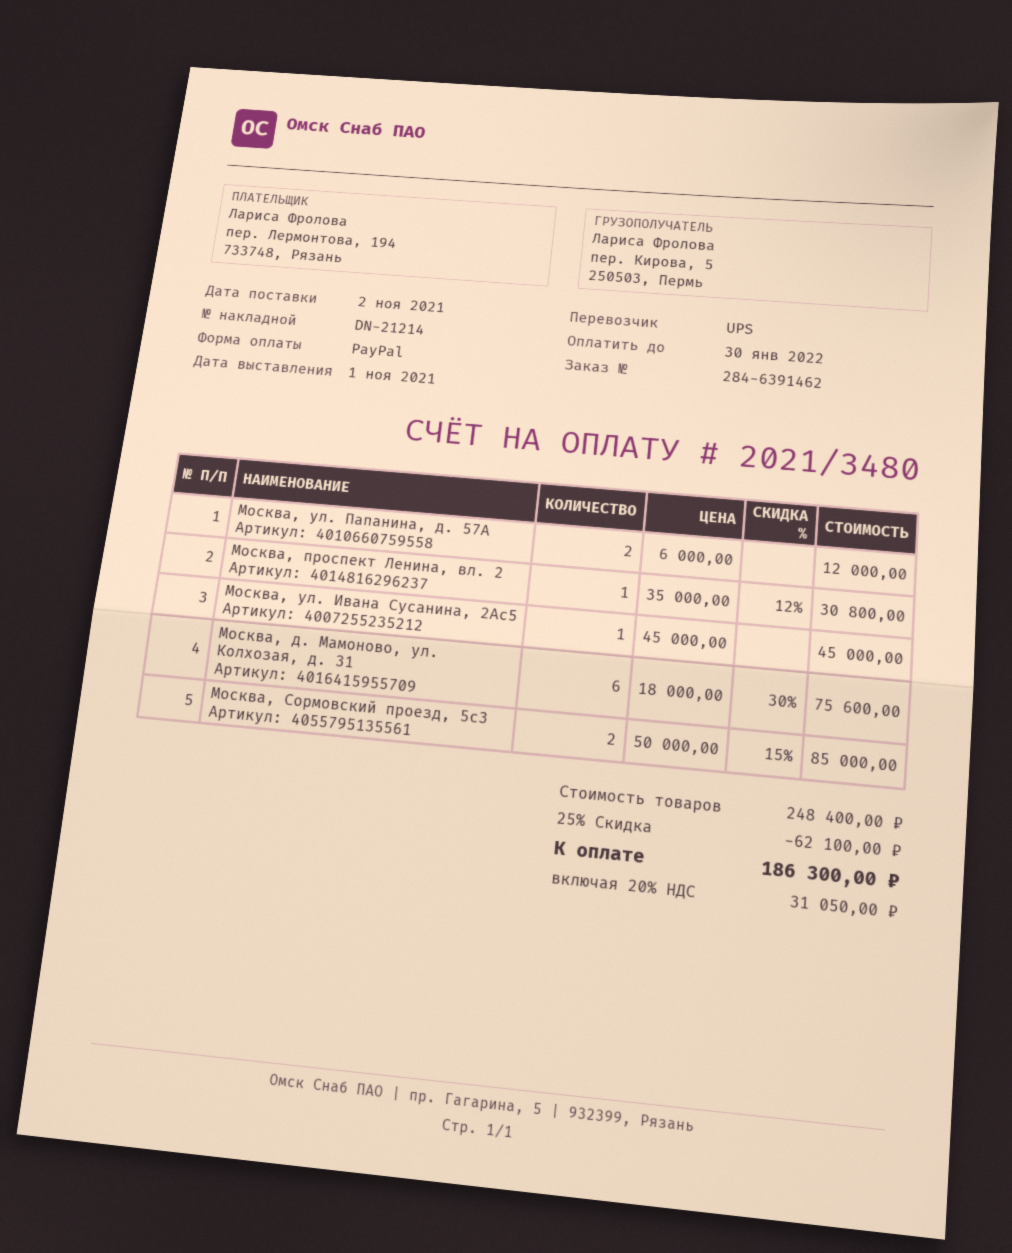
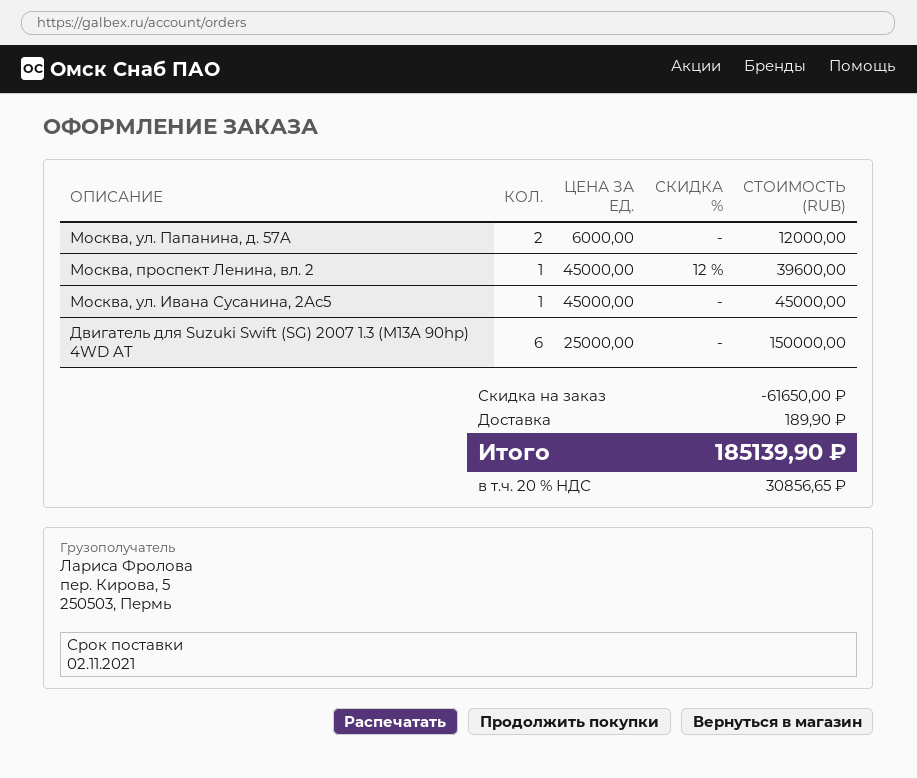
Москва, проспект Ленина, вл. 2: 1 x 35000.00 - 12% = 30800.00 -> 1 x 45000.00 - 12% = 39600.00
Москва, д. Мамоново, ул. Колхозая, д. 31: 6 x 18000.00 - 30% = 75600.00 -> none
Москва, Сормовский проезд, 5с3: 2 x 50000.00 - 15% = 85000.00 -> none
Двигатель для Suzuki Swift (SG) 2007 1.3 (M13A 90hp) 4WD AT: none -> 6 x 25000.00 = 150000.00
discount: 62100.00 -> 61650.00
shipping: none -> 189.90
tax: 20% = 31050.00 -> 20% = 30856.65
total: 186300.00 -> 185139.90

